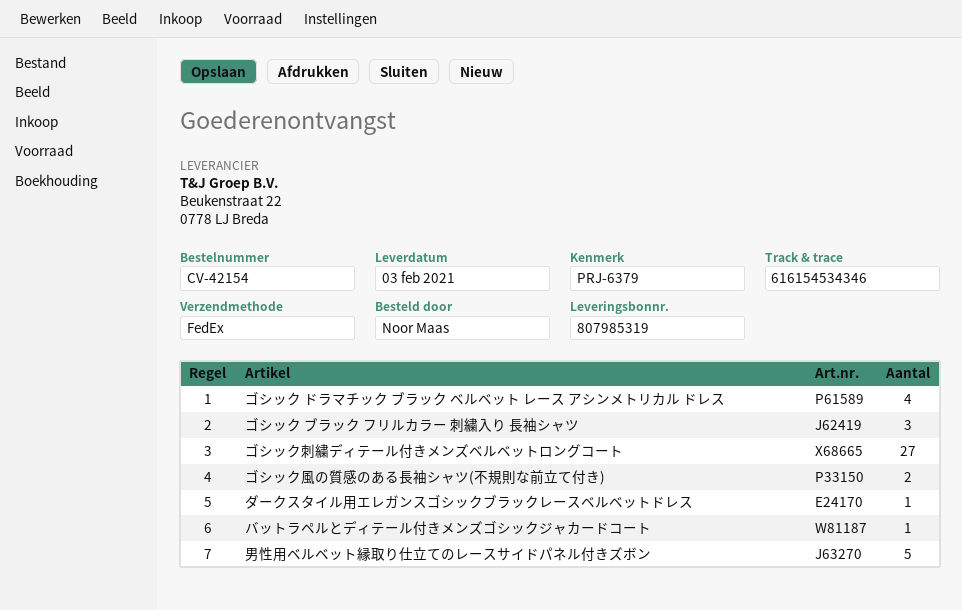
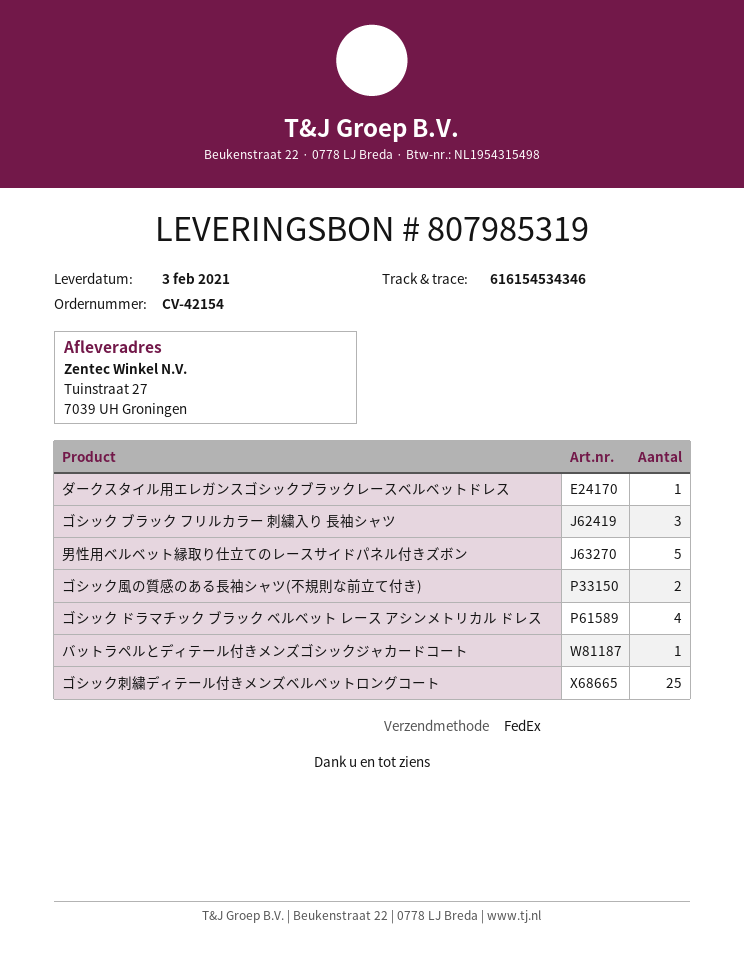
ゴシック刺繍ディテール付きメンズベルベットロングコート: 27 -> 25

